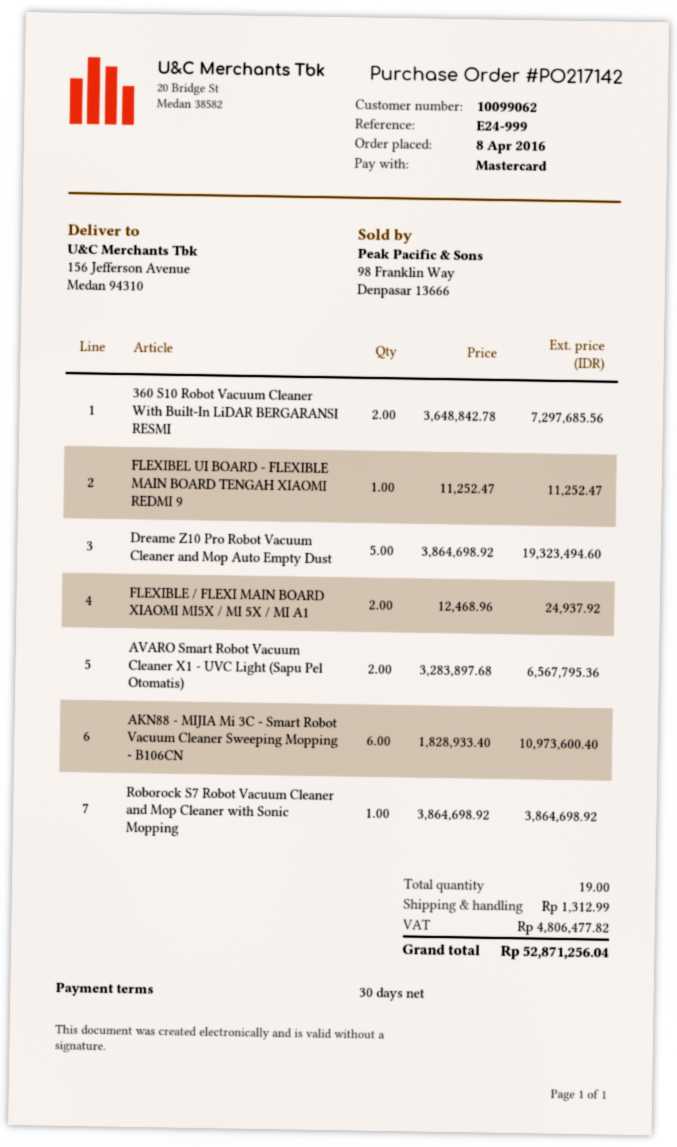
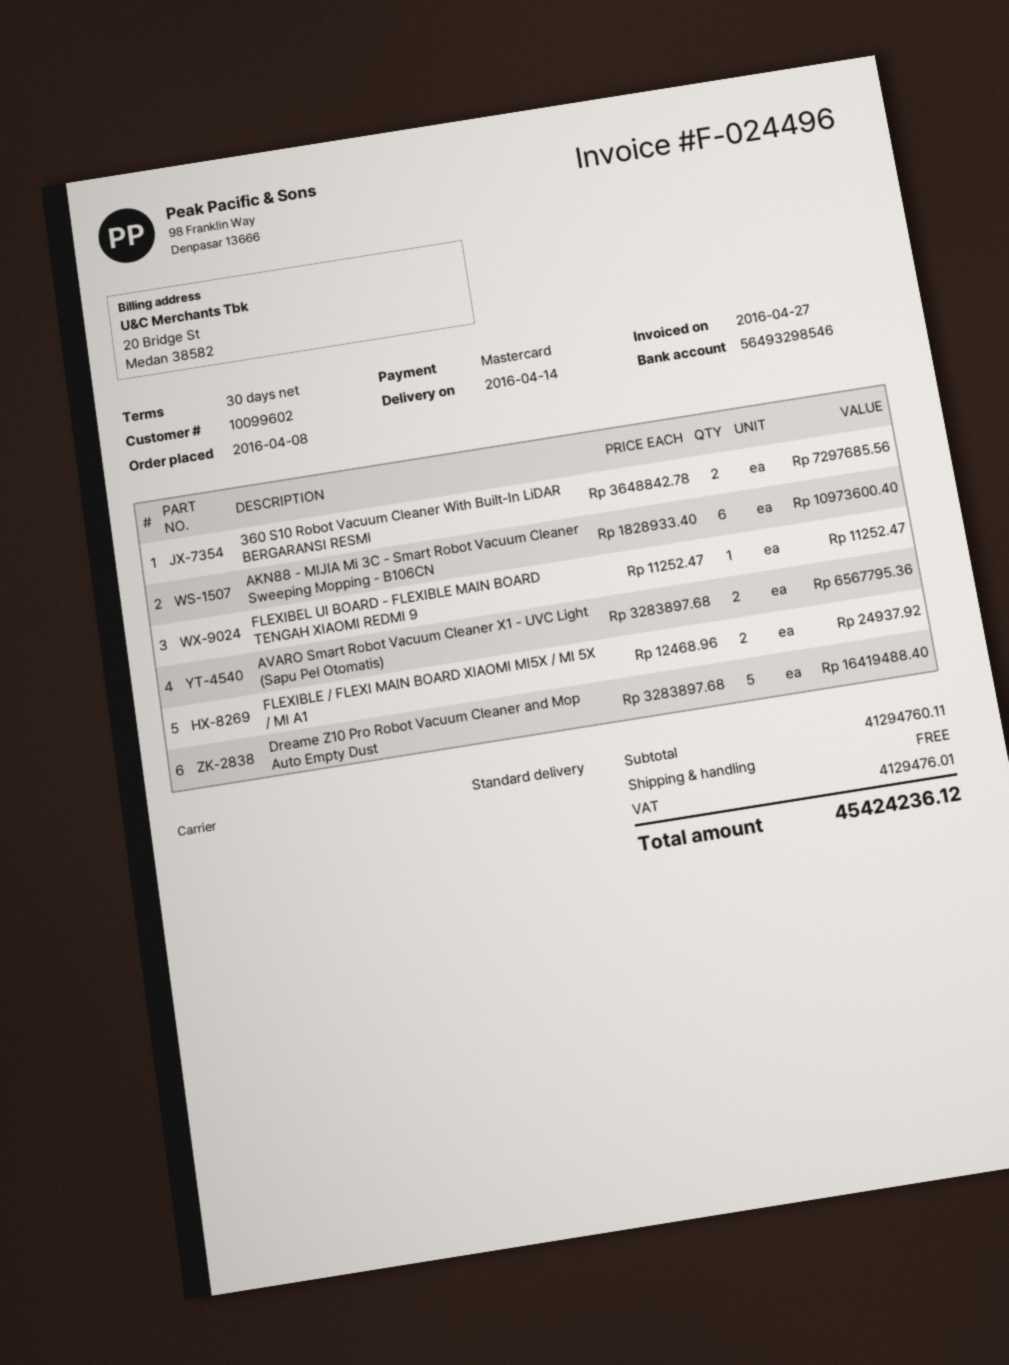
customer number: 10099062 -> 10099602
Dreame Z10 Pro Robot Vacuum Cleaner and Mop Auto Empty Dust: 5 x 3864698.92 = 19323494.60 -> 5 x 3283897.68 = 16419488.40
Roborock S7 Robot Vacuum Cleaner and Mop Cleaner with Sonic Mopping: 1 x 3864698.92 = 3864698.92 -> none
shipping: 1312.99 -> 0.00
tax: 4806477.82 -> 4129476.01
total: 52871256.04 -> 45424236.12

